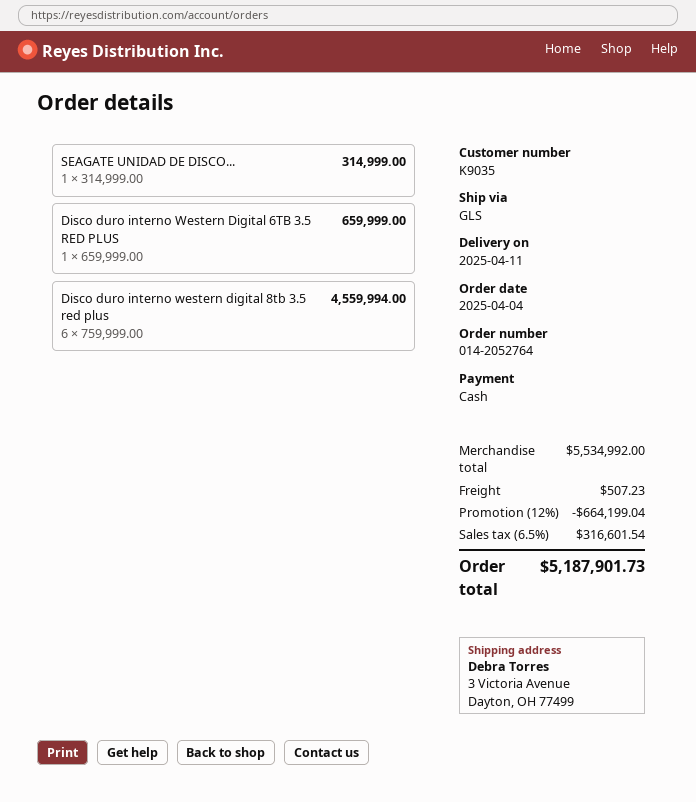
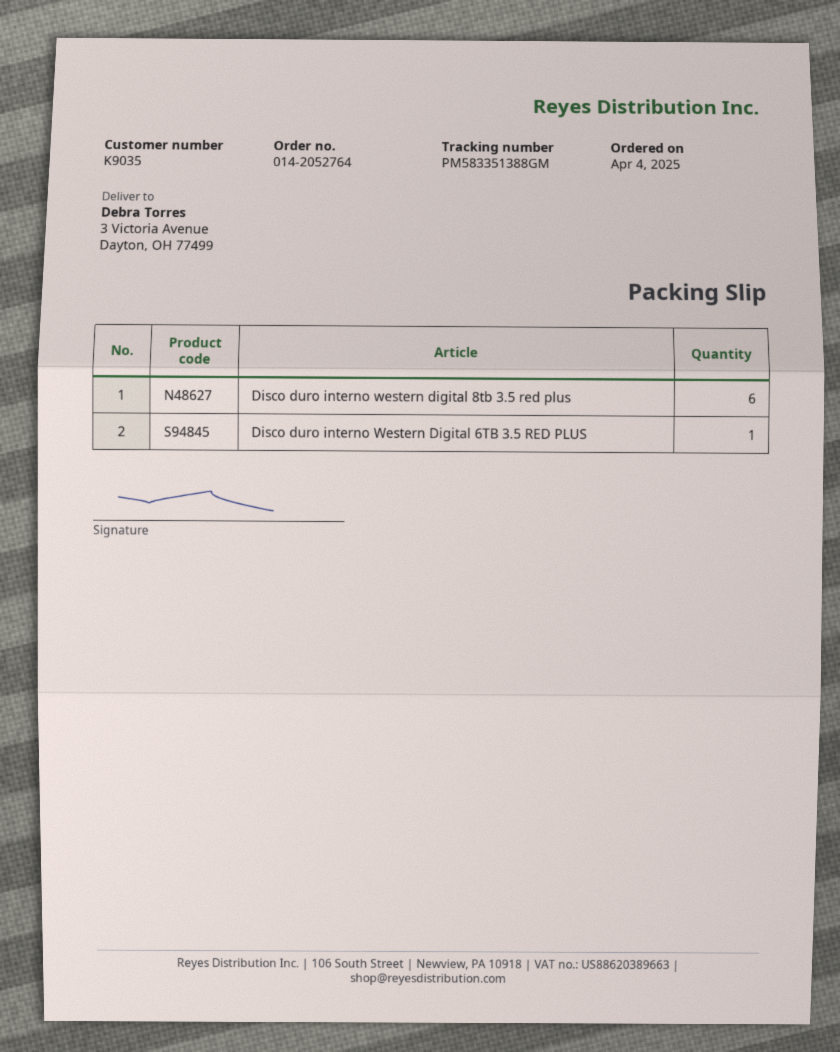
SEAGATE UNIDAD DE DISCO...: 1 -> none

